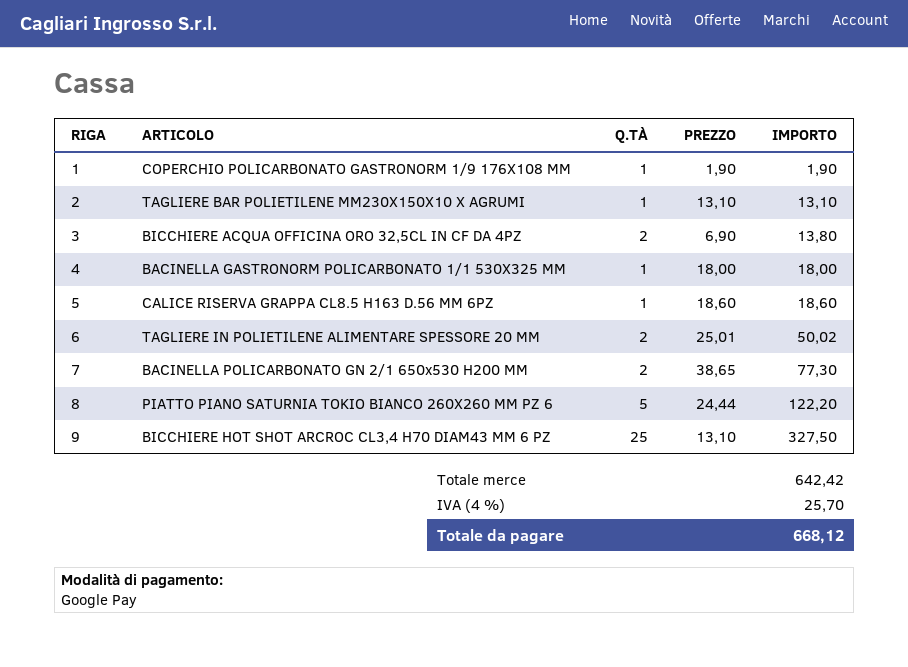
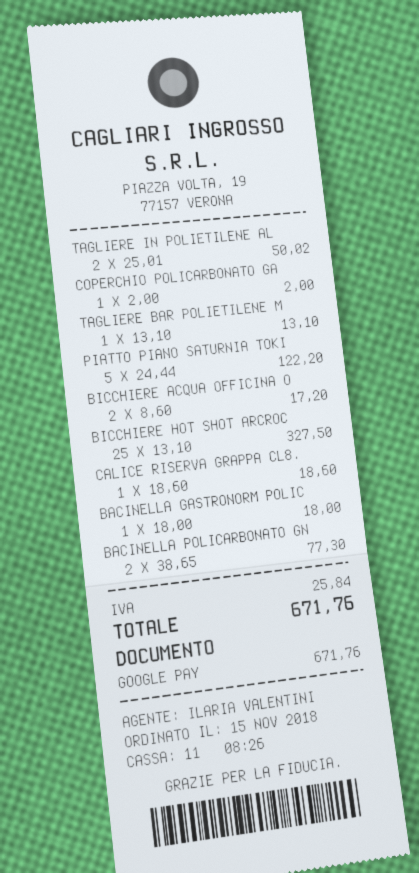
COPERCHIO POLICARBONATO GASTRONORM 1/9 176X108 MM: 1 x 1.90 = 1.90 -> 1 x 2.00 = 2.00
BICCHIERE ACQUA OFFICINA ORO 32,5CL IN CF DA 4PZ: 2 x 6.90 = 13.80 -> 2 x 8.60 = 17.20
tax: 25.70 -> 25.84
total: 668.12 -> 671.76

